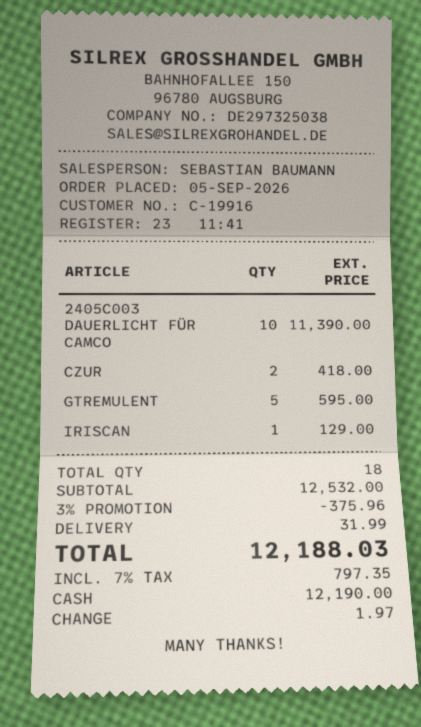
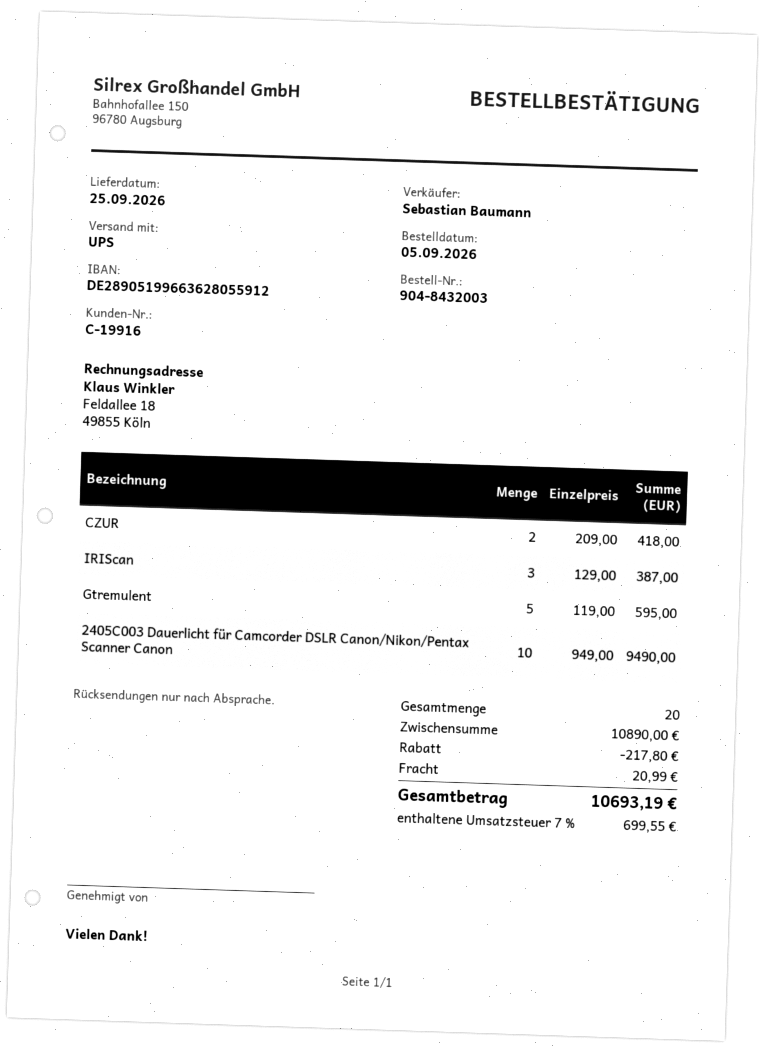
2405C003 DAUERLICHT FÜR CAMCO: 10 for 11390.00 -> 10 for 9490.00
IRISCAN: 1 for 129.00 -> 3 for 387.00
total quantity: 18 -> 20
subtotal: 12532.00 -> 10890.00
discount: 375.96 -> 217.80
shipping: 31.99 -> 20.99
tax: 7% = 797.35 -> 7% = 699.55
total: 12188.03 -> 10693.19

